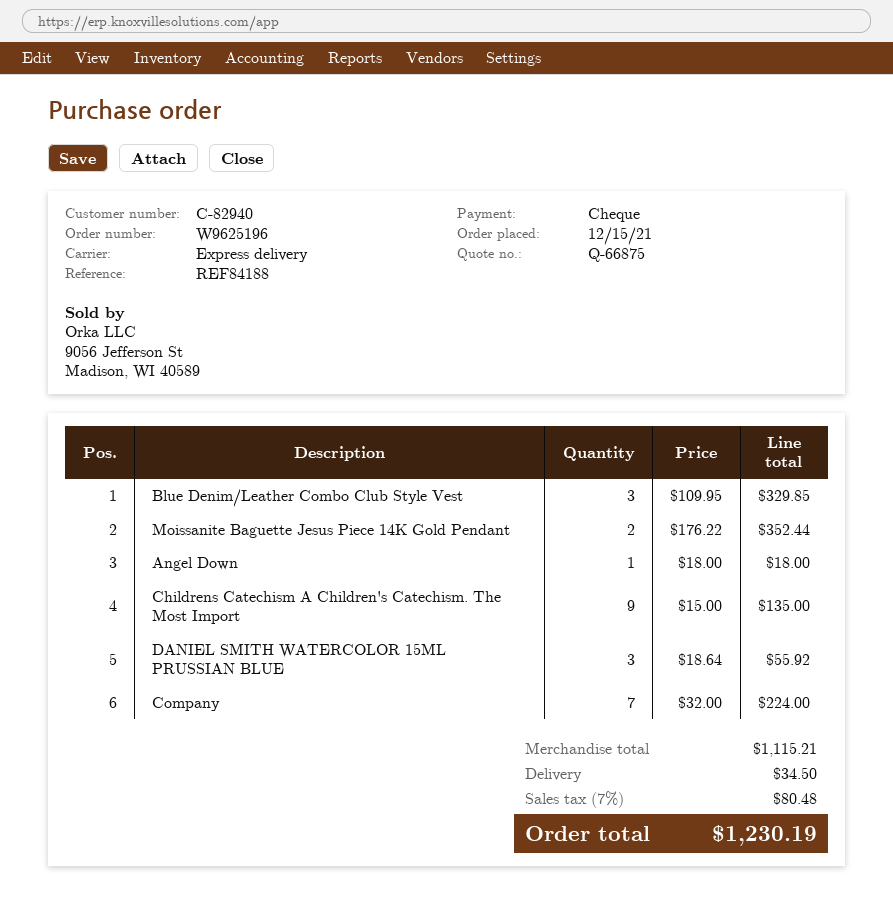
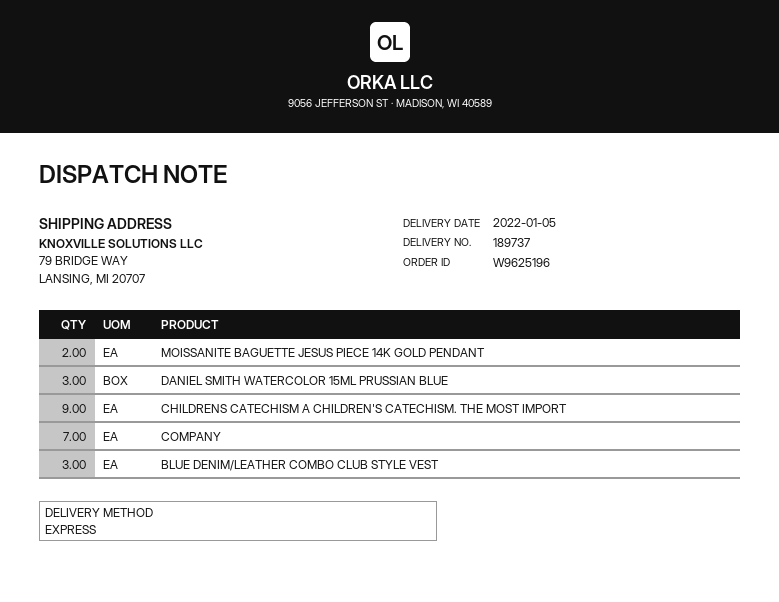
Angel Down: 1 -> none

